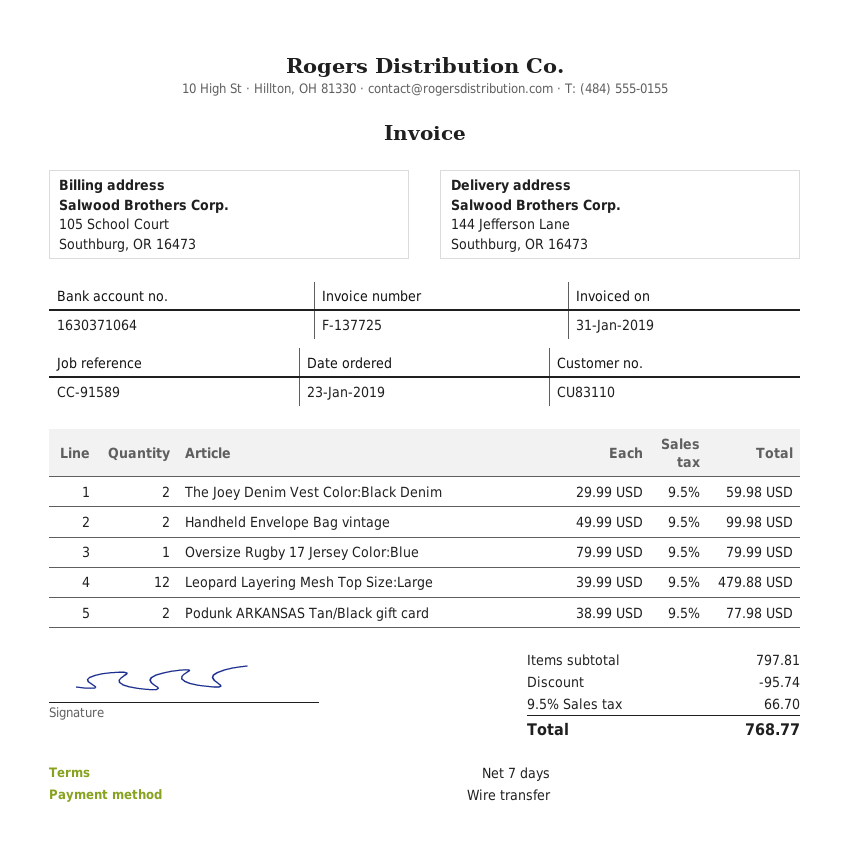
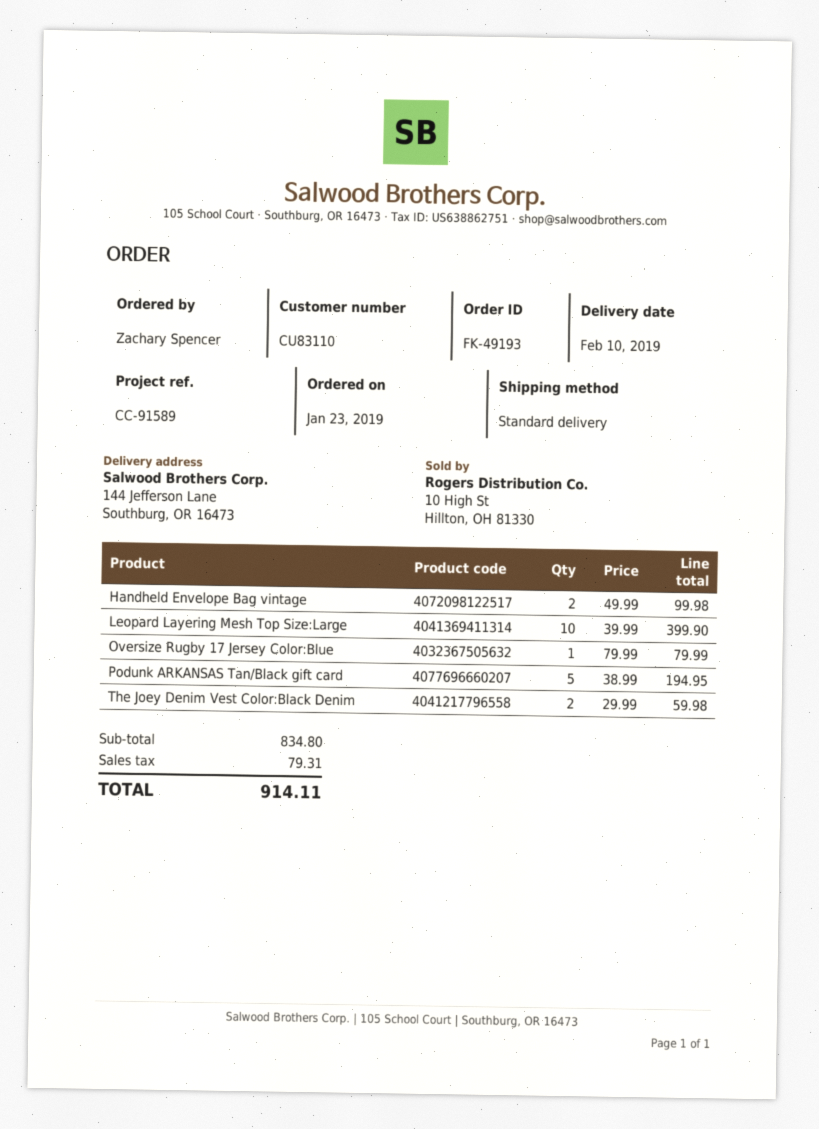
Leopard Layering Mesh Top Size:Large: 12 x 39.99 = 479.88 -> 10 x 39.99 = 399.90
Podunk ARKANSAS Tan/Black gift card: 2 x 38.99 = 77.98 -> 5 x 38.99 = 194.95
subtotal: 797.81 -> 834.80
discount: 95.74 -> none
tax: 66.70 -> 79.31
total: 768.77 -> 914.11

